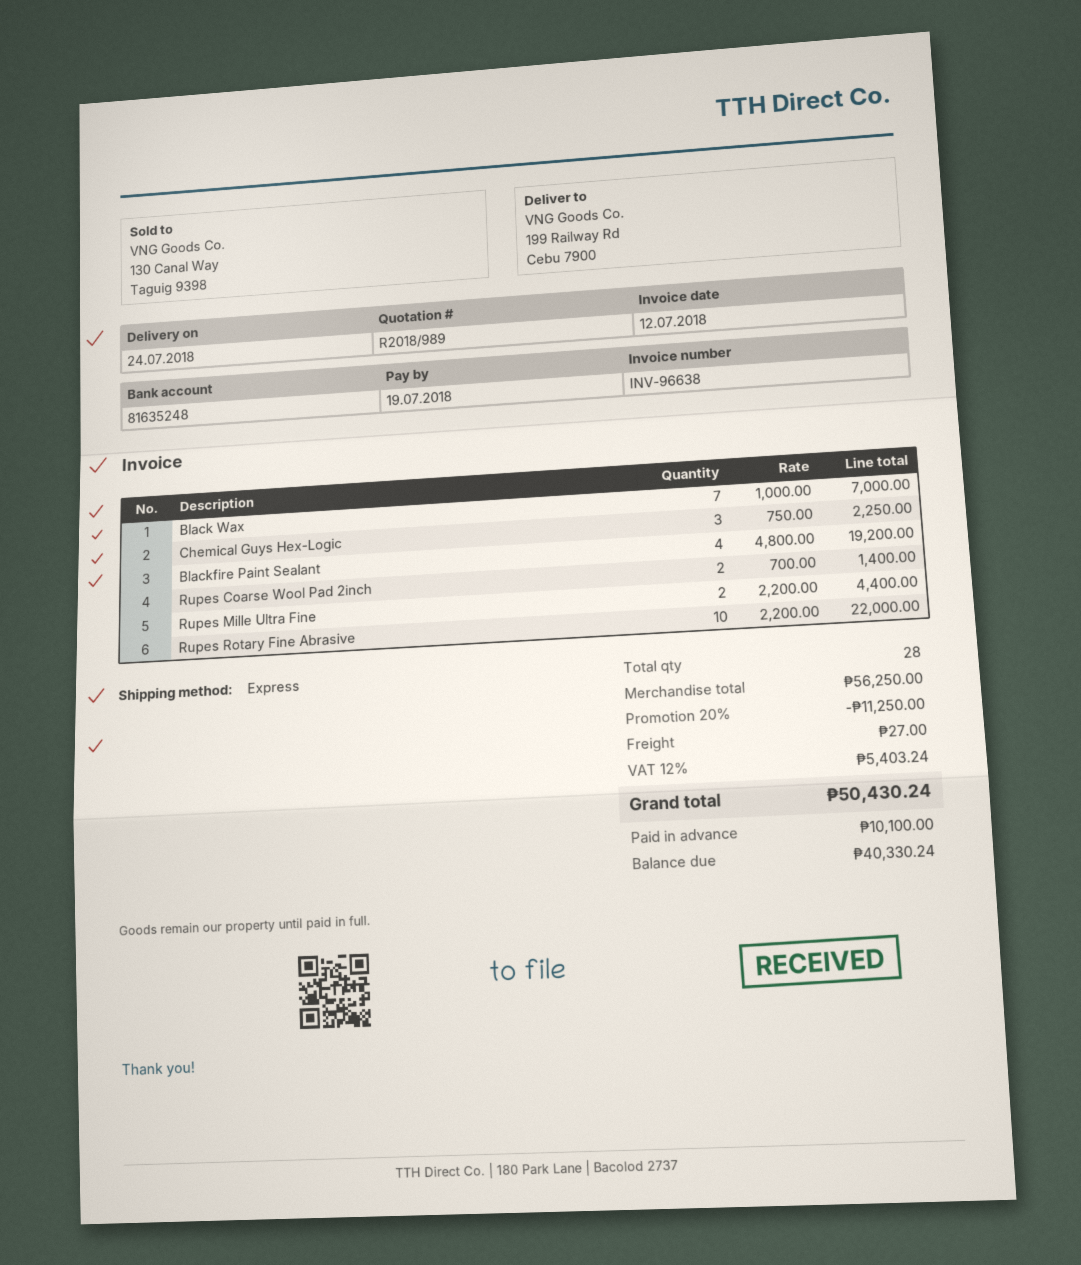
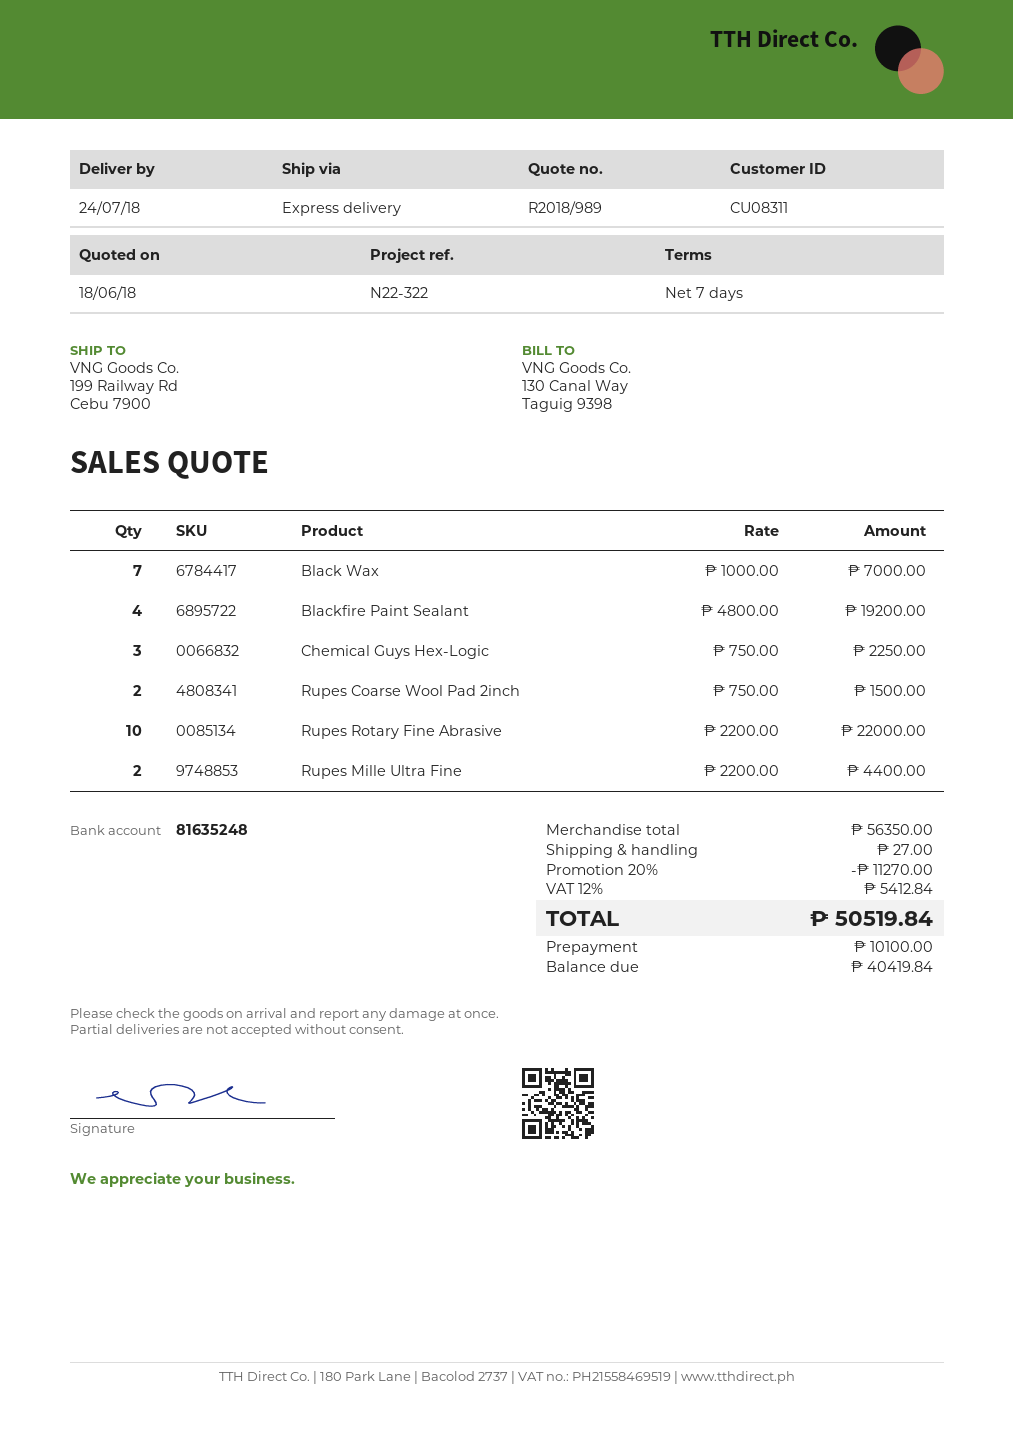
Rupes Coarse Wool Pad 2inch: 2 x 700.00 = 1400.00 -> 2 x 750.00 = 1500.00
subtotal: 56250.00 -> 56350.00
discount: 20% = 11250.00 -> 20% = 11270.00
tax: 12% = 5403.24 -> 12% = 5412.84
total: 50430.24 -> 50519.84
balance: 40330.24 -> 40419.84

